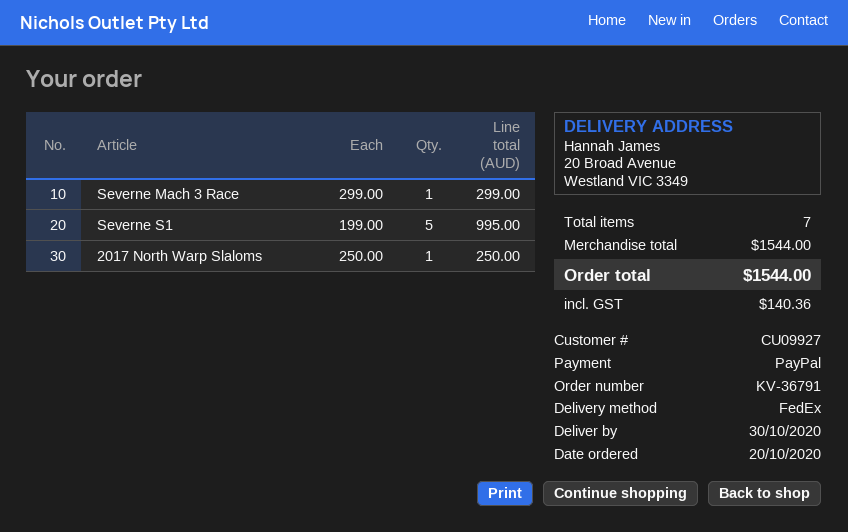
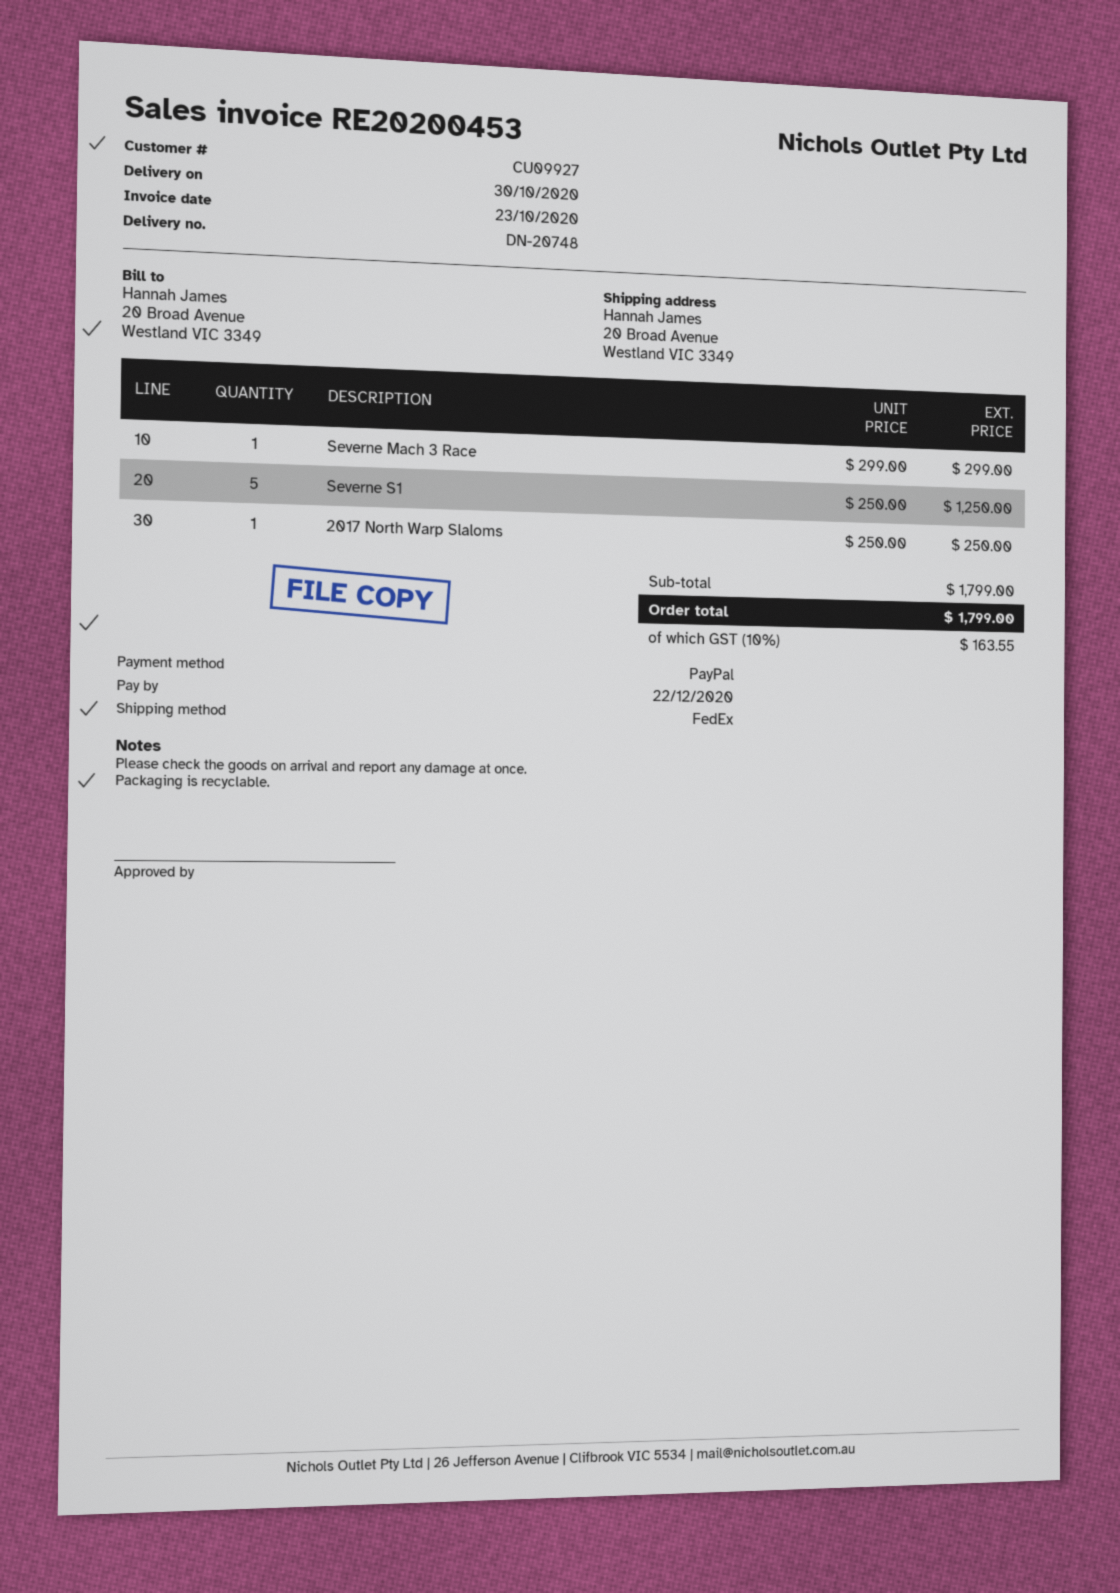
Severne S1: 5 x 199.00 = 995.00 -> 5 x 250.00 = 1250.00
subtotal: 1544.00 -> 1799.00
tax: 140.36 -> 163.55
total: 1544.00 -> 1799.00

